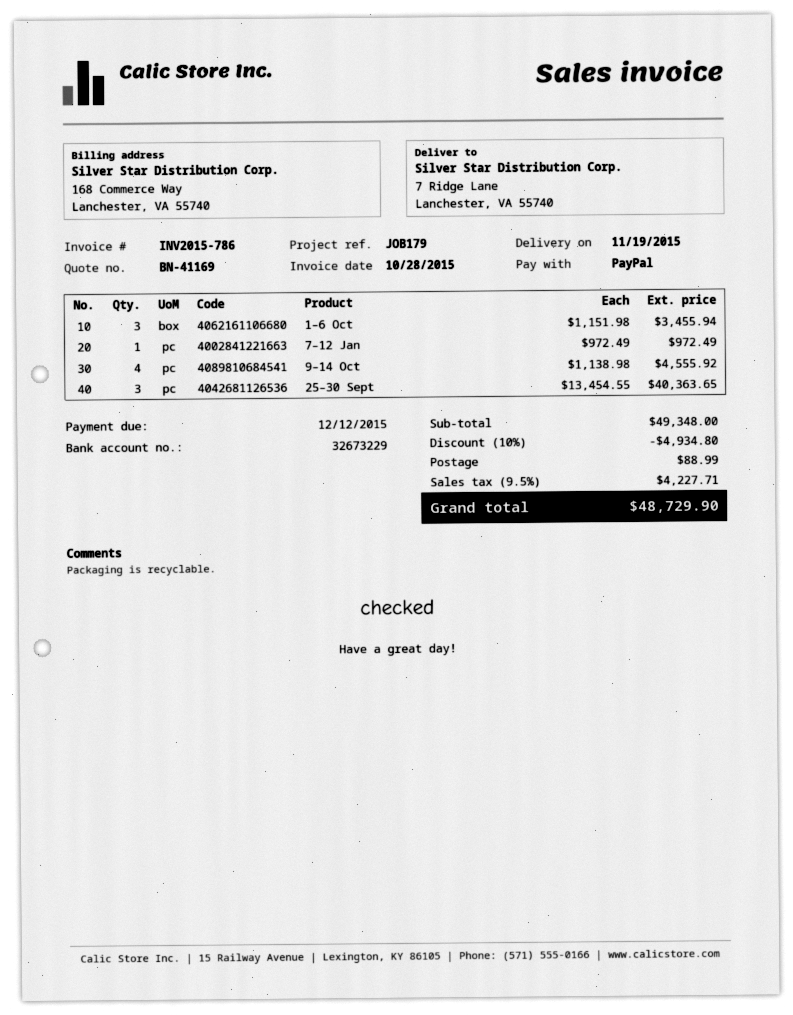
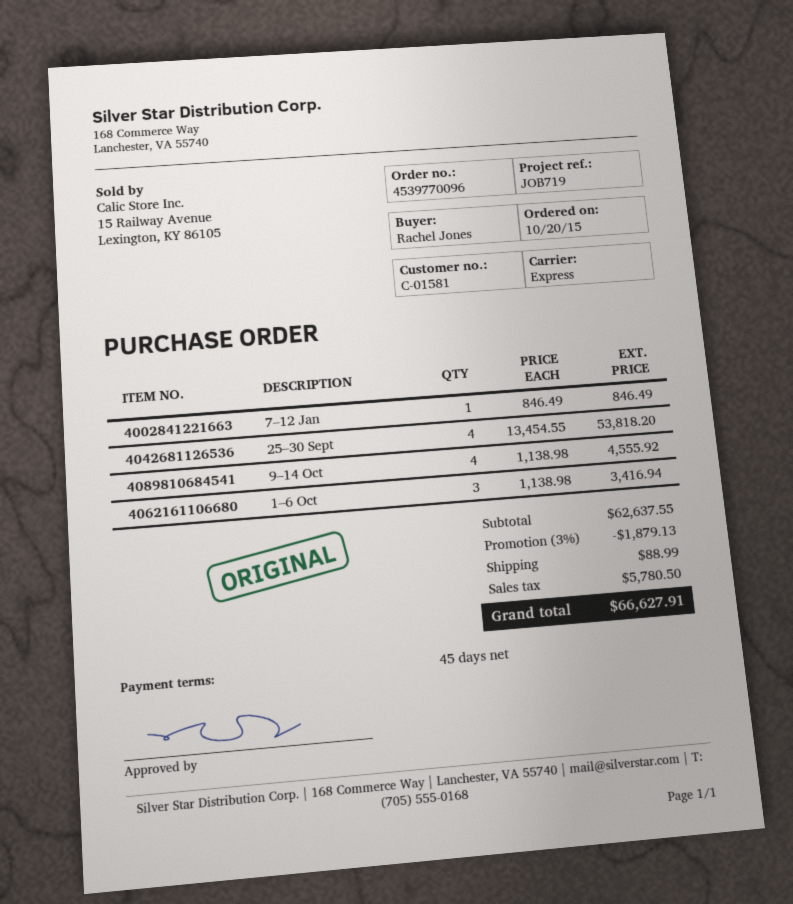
reference: JOB179 -> JOB719
1–6 Oct: 3 x 1151.98 = 3455.94 -> 3 x 1138.98 = 3416.94
7–12 Jan: 1 x 972.49 = 972.49 -> 1 x 846.49 = 846.49
25–30 Sept: 3 x 13454.55 = 40363.65 -> 4 x 13454.55 = 53818.20
subtotal: 49348.00 -> 62637.55
discount: 10% = 4934.80 -> 3% = 1879.13
tax: 4227.71 -> 5780.50
total: 48729.90 -> 66627.91

